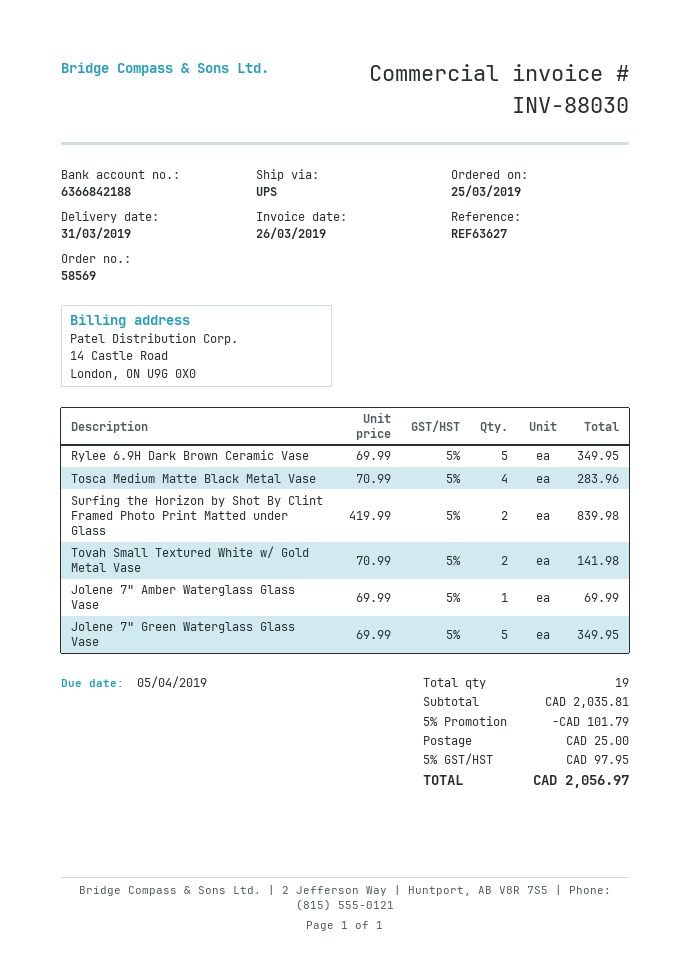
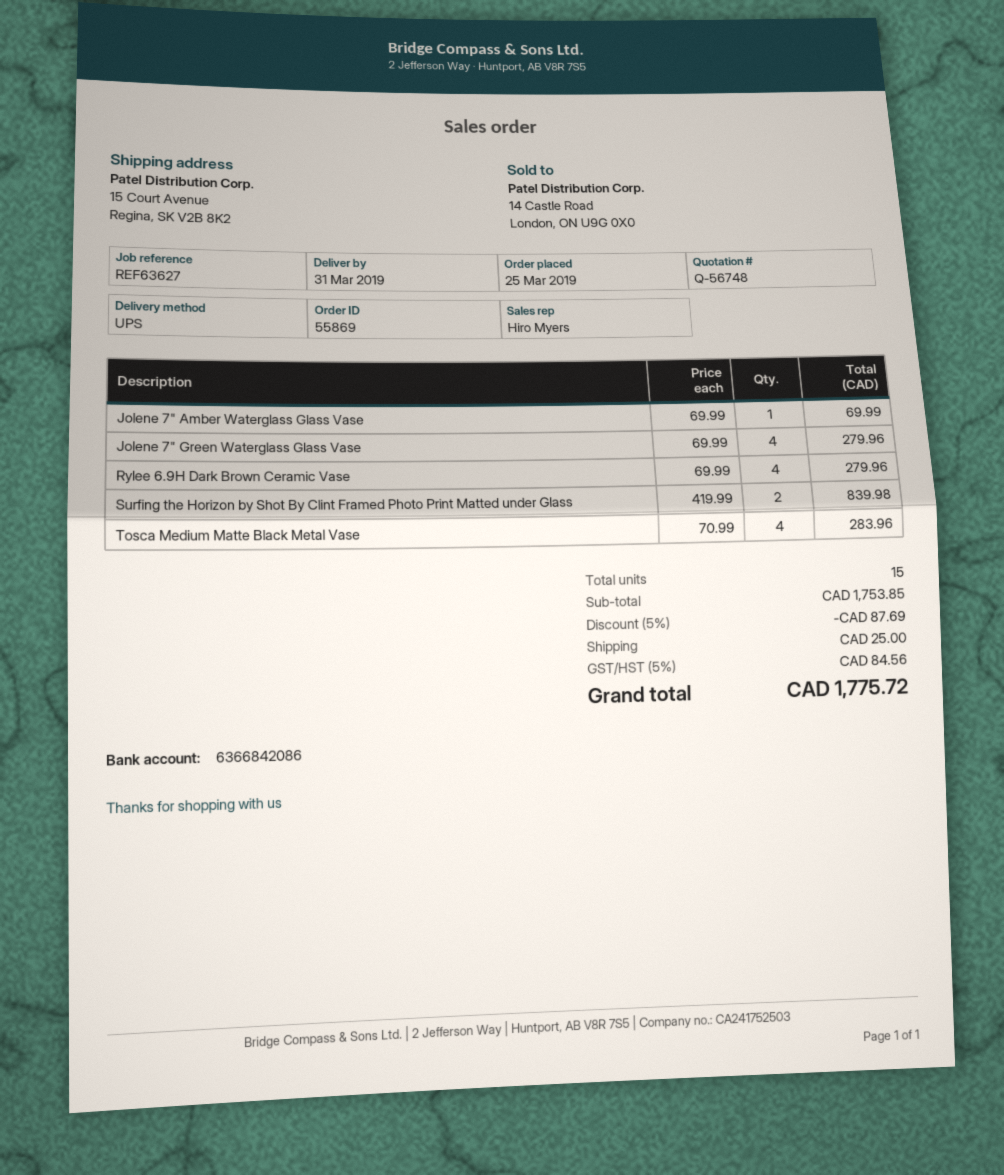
order number: 58569 -> 55869
bank account: 6366842188 -> 6366842086
Rylee 6.9H Dark Brown Ceramic Vase: 5 x 69.99 = 349.95 -> 4 x 69.99 = 279.96
Tovah Small Textured White w/ Gold Metal Vase: 2 x 70.99 = 141.98 -> none
Jolene 7" Green Waterglass Glass Vase: 5 x 69.99 = 349.95 -> 4 x 69.99 = 279.96
total quantity: 19 -> 15
subtotal: 2035.81 -> 1753.85
discount: 5% = 101.79 -> 5% = 87.69
tax: 5% = 97.95 -> 5% = 84.56
total: 2056.97 -> 1775.72

